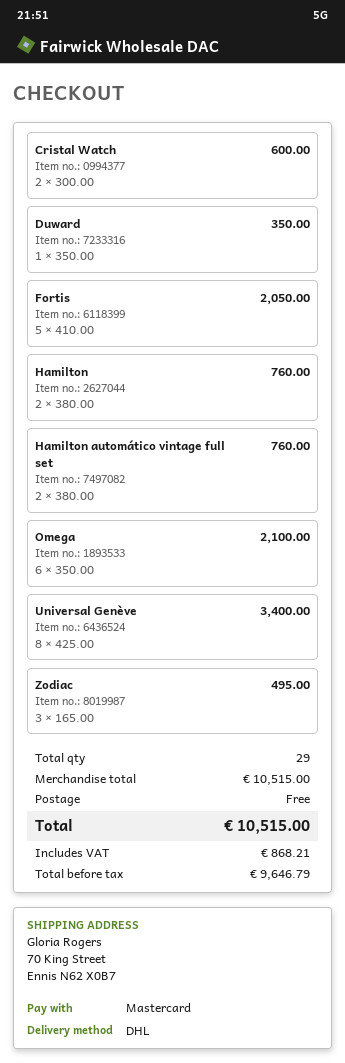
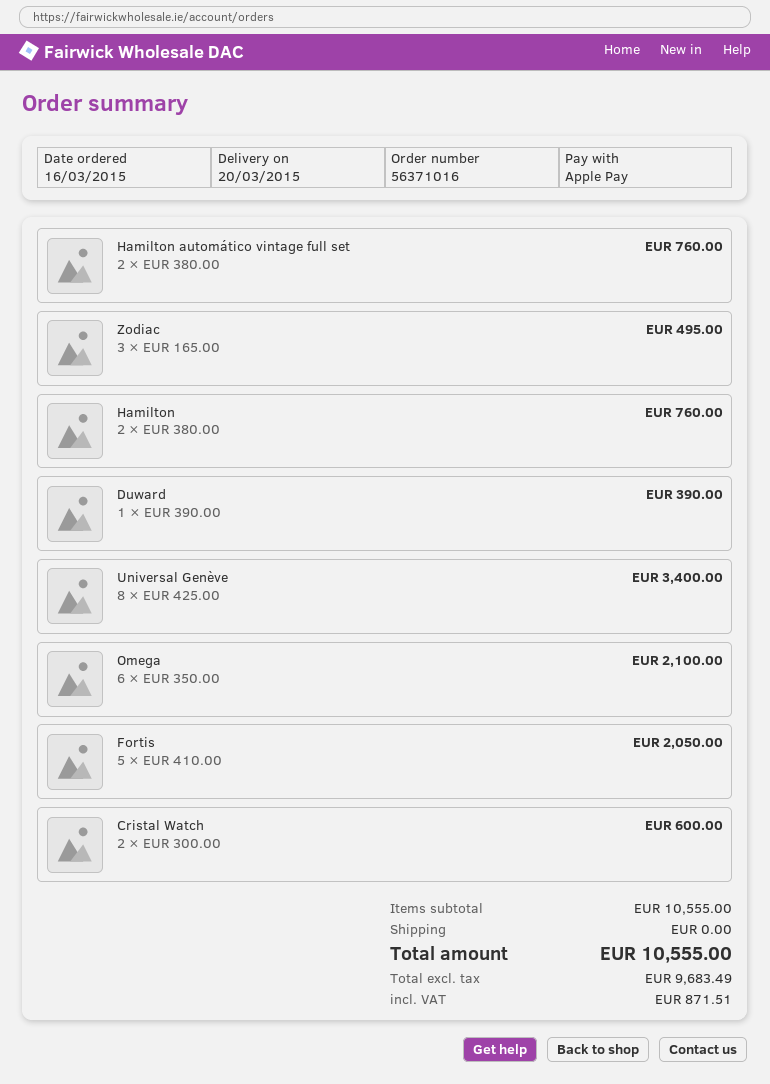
payment method: Mastercard -> Apple Pay
Duward: 1 x 350.00 = 350.00 -> 1 x 390.00 = 390.00
subtotal: 10515.00 -> 10555.00
net: 9646.79 -> 9683.49
tax: 868.21 -> 871.51
total: 10515.00 -> 10555.00

